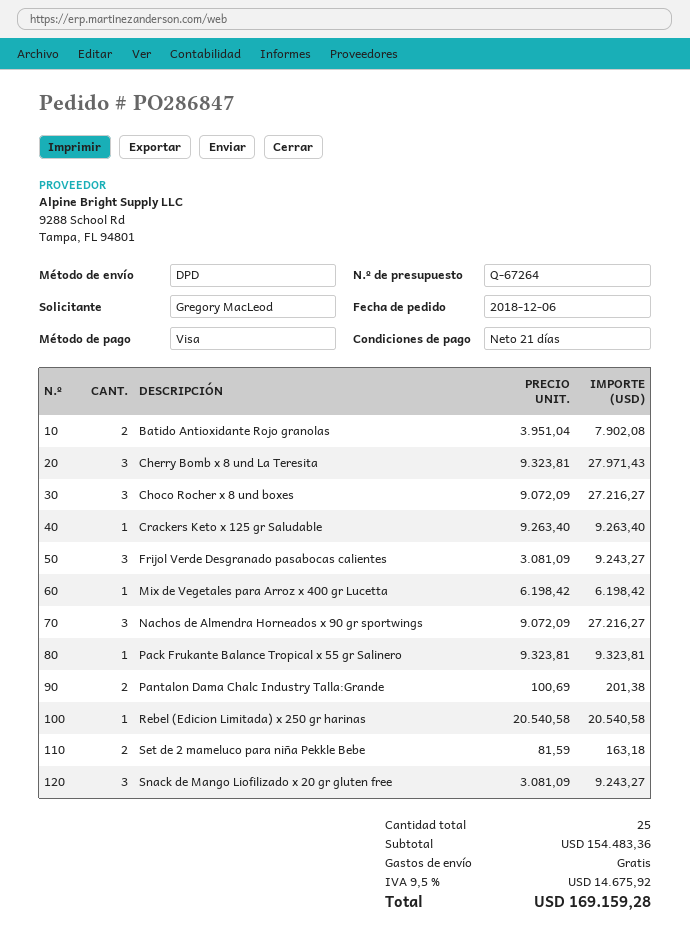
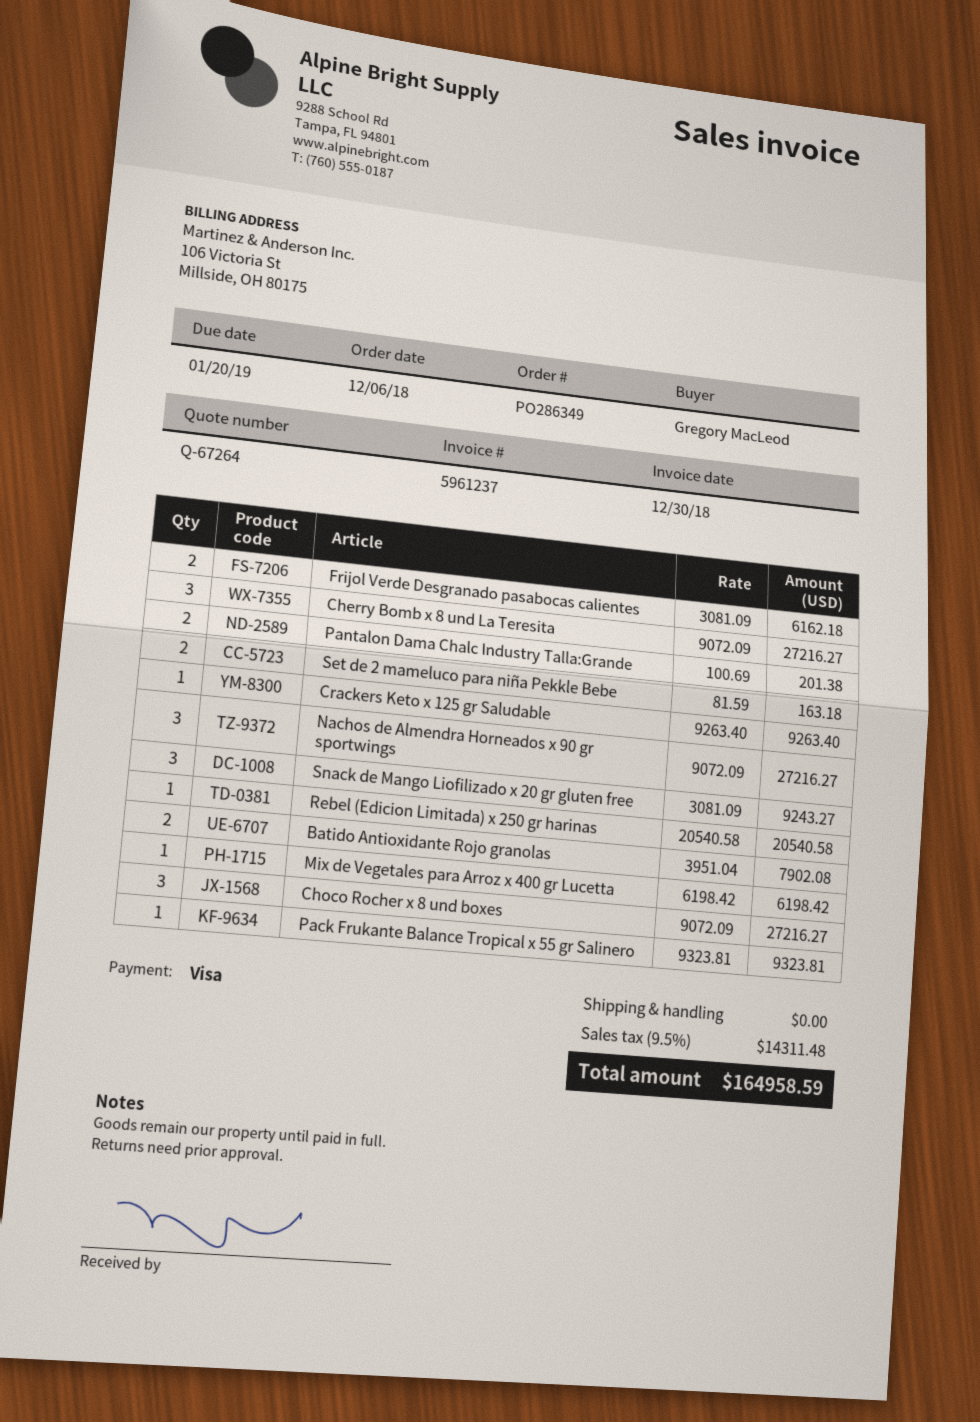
order number: PO286847 -> PO286349
Cherry Bomb x 8 und La Teresita: 3 x 9323.81 = 27971.43 -> 3 x 9072.09 = 27216.27
Frijol Verde Desgranado pasabocas calientes: 3 x 3081.09 = 9243.27 -> 2 x 3081.09 = 6162.18
tax: 9.5% = 14675.92 -> 9.5% = 14311.48
total: 169159.28 -> 164958.59

